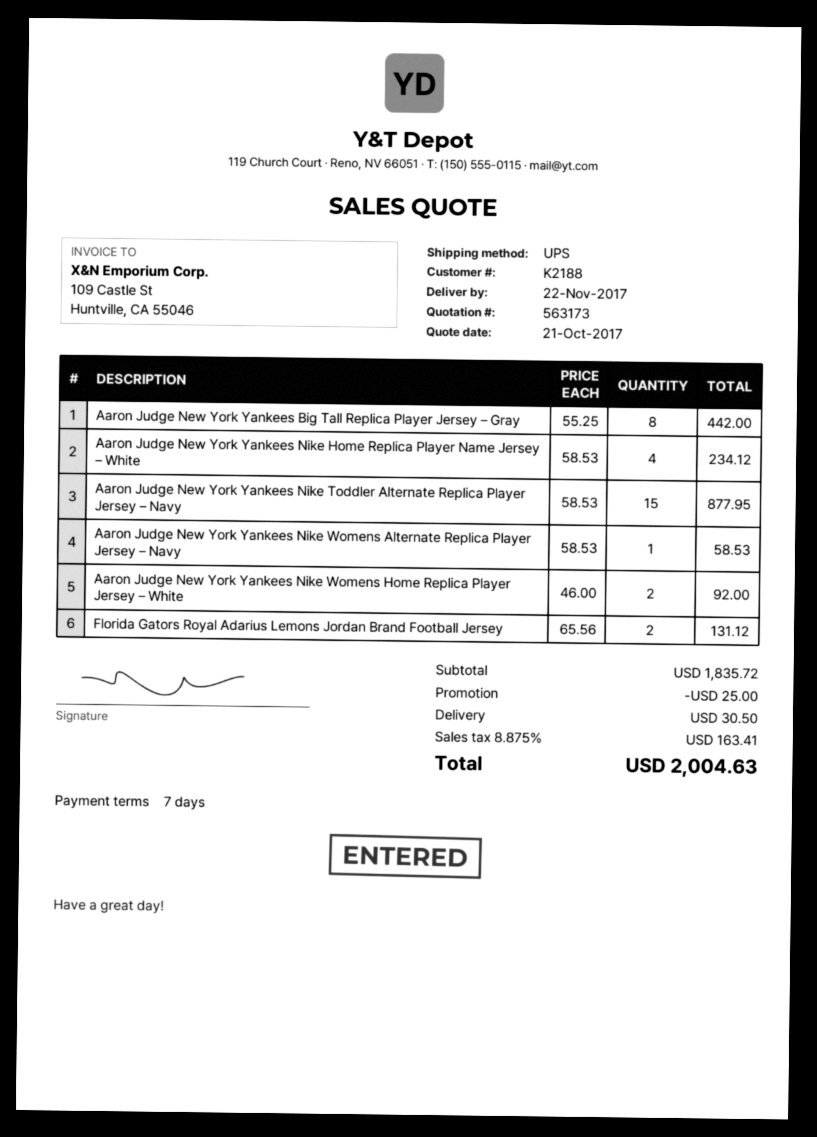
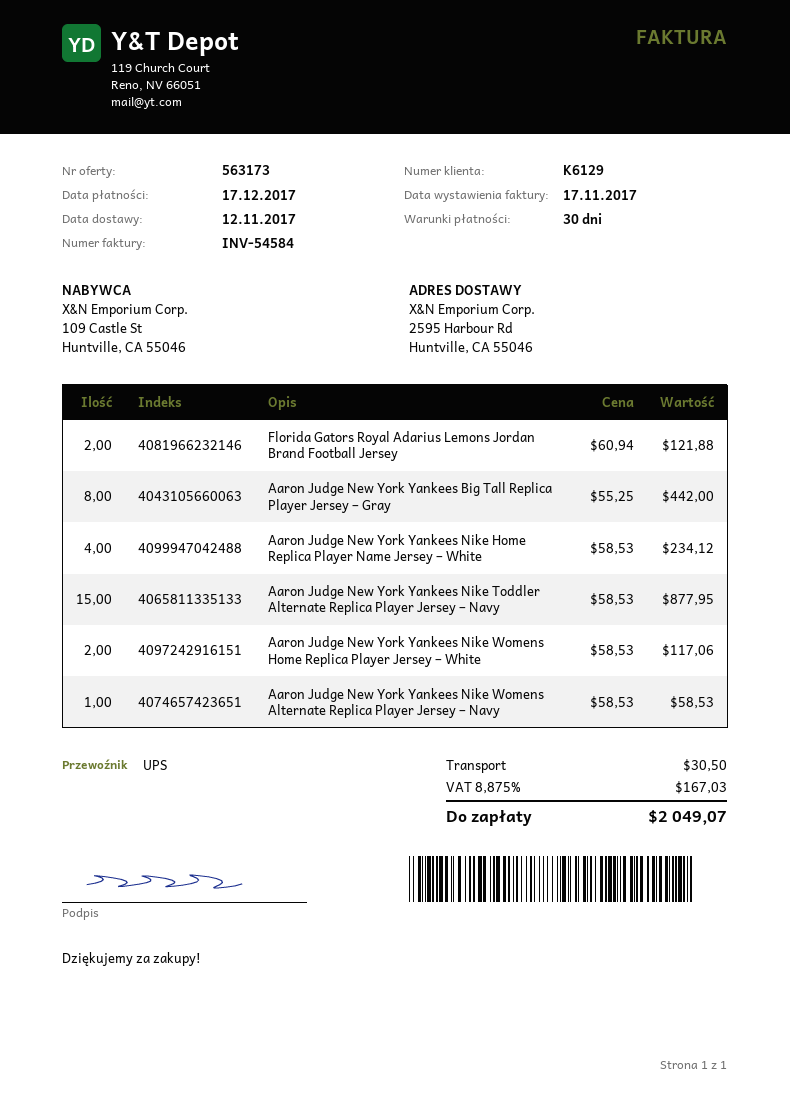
delivery date: 2017-11-22 -> 2017-11-12
payment terms: 7 days -> 30 days
customer number: K2188 -> K6129
Aaron Judge New York Yankees Nike Womens Home Replica Player Jersey – White: 2 x 46.00 = 92.00 -> 2 x 58.53 = 117.06
Florida Gators Royal Adarius Lemons Jordan Brand Football Jersey: 2 x 65.56 = 131.12 -> 2 x 60.94 = 121.88
discount: 25.00 -> none
tax: 8.875% = 163.41 -> 8.875% = 167.03
total: 2004.63 -> 2049.07

